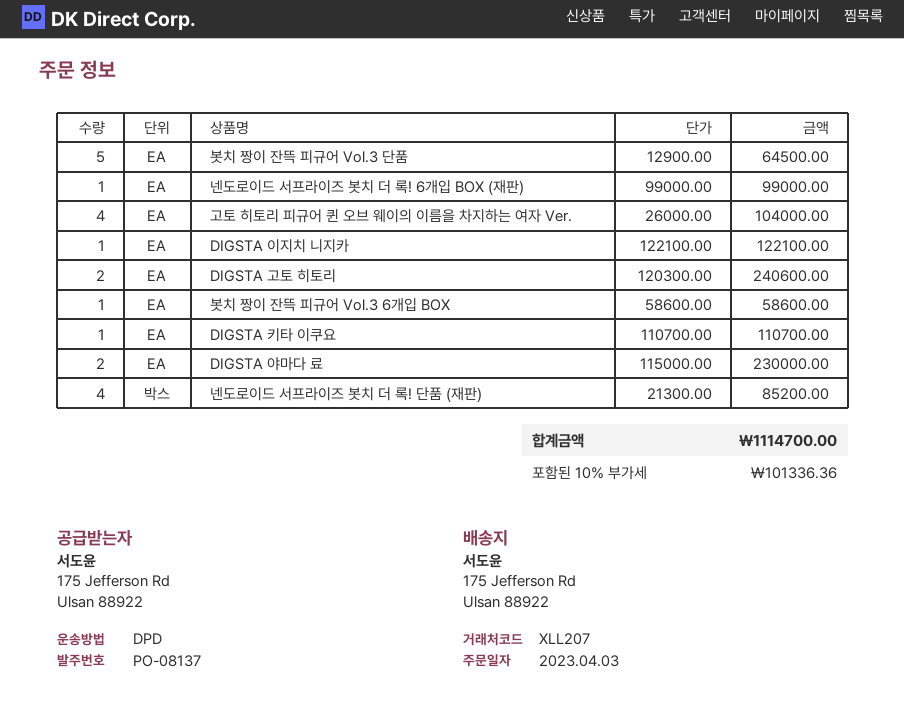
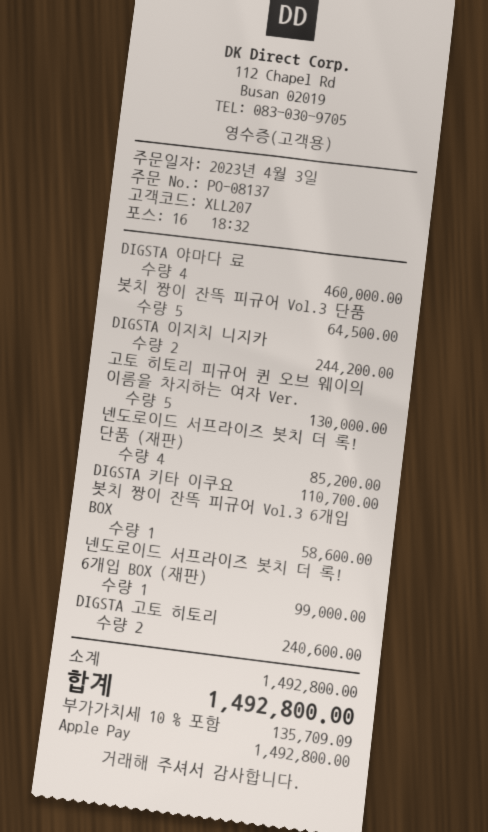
고토 히토리 피규어 퀸 오브 웨이의 이름을 차지하는 여자 Ver.: 4 for 104000.00 -> 5 for 130000.00
DIGSTA 이지치 니지카: 1 for 122100.00 -> 2 for 244200.00
DIGSTA 야마다 료: 2 for 230000.00 -> 4 for 460000.00
tax: 10% = 101336.36 -> 10% = 135709.09
total: 1114700.00 -> 1492800.00

